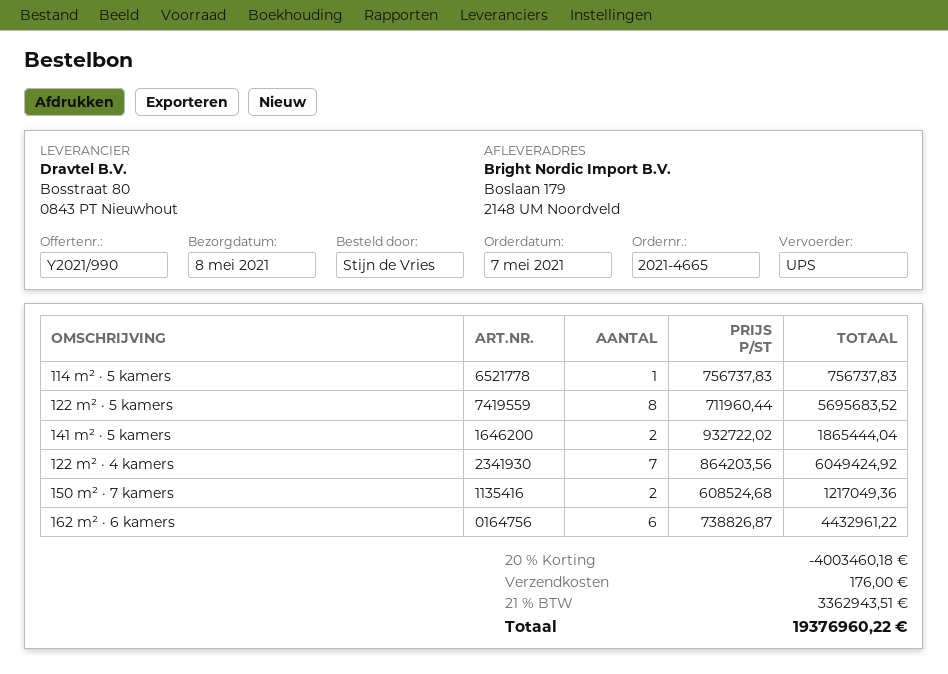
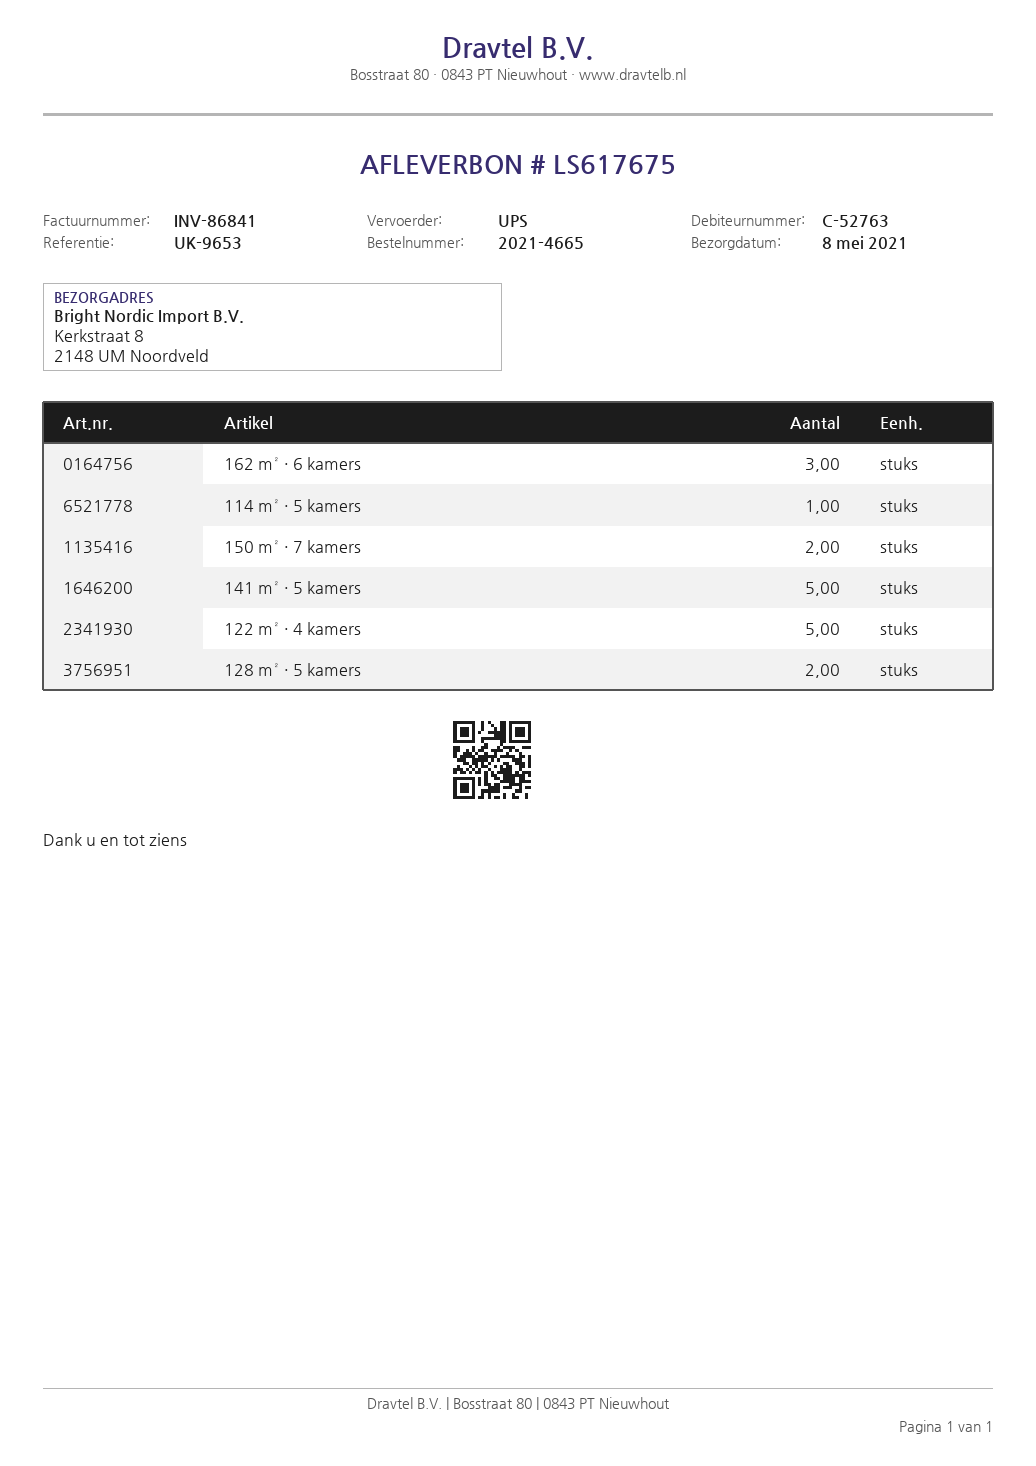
ship to: Boslaan 179, 2148 UM Noordveld -> Kerkstraat 8, 2148 UM Noordveld
122 m² · 5 kamers: 8 -> none
141 m² · 5 kamers: 2 -> 5
122 m² · 4 kamers: 7 -> 5
162 m² · 6 kamers: 6 -> 3
128 m² · 5 kamers: none -> 2

